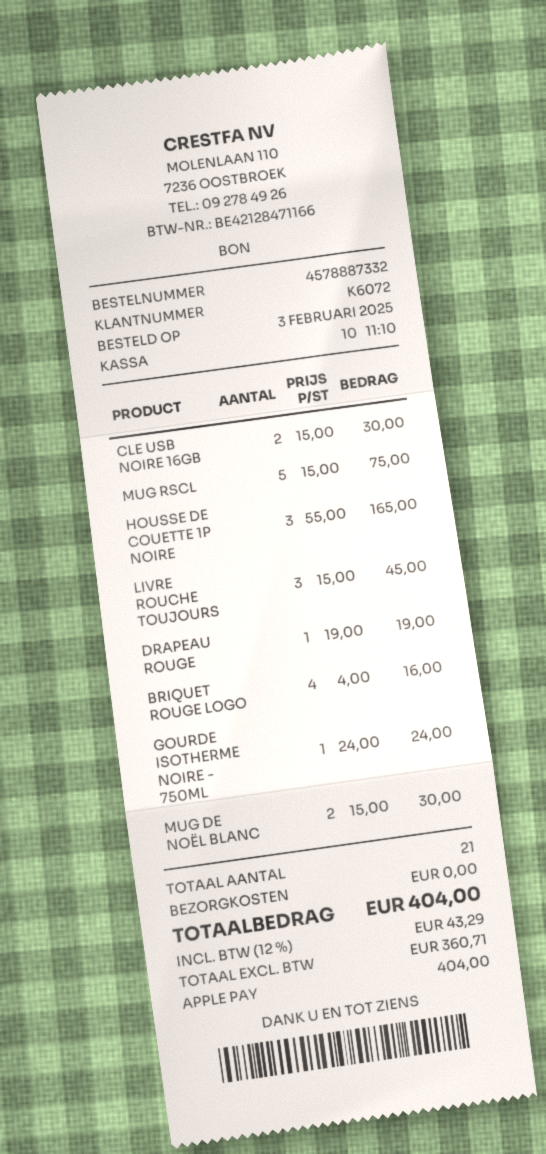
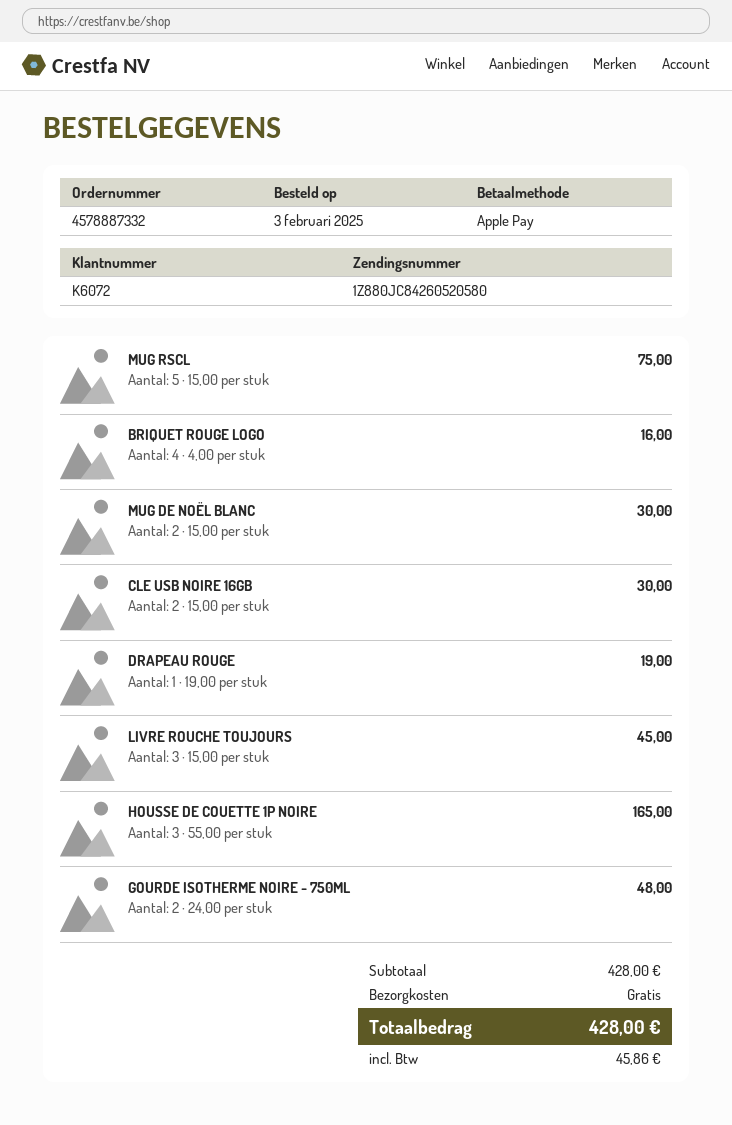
GOURDE ISOTHERME NOIRE - 750ML: 1 x 24.00 = 24.00 -> 2 x 24.00 = 48.00
tax: 43.29 -> 45.86
total: 404.00 -> 428.00

